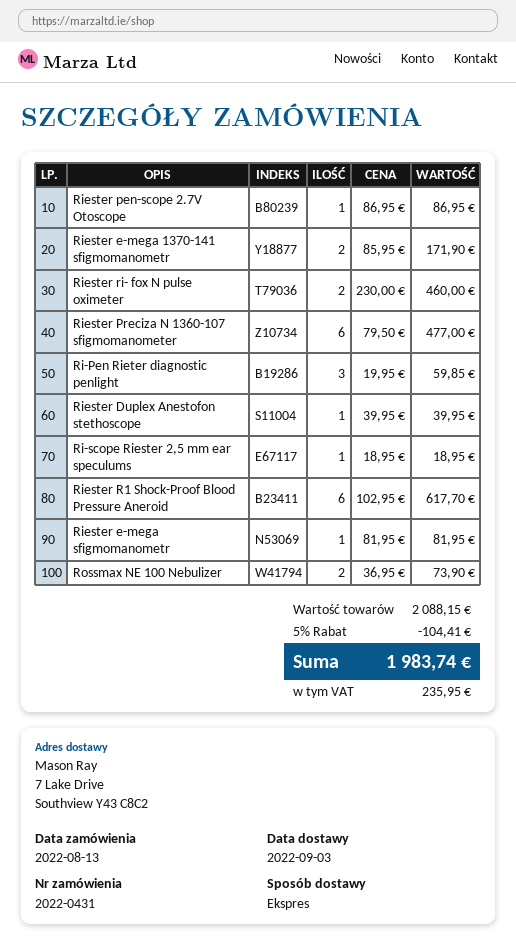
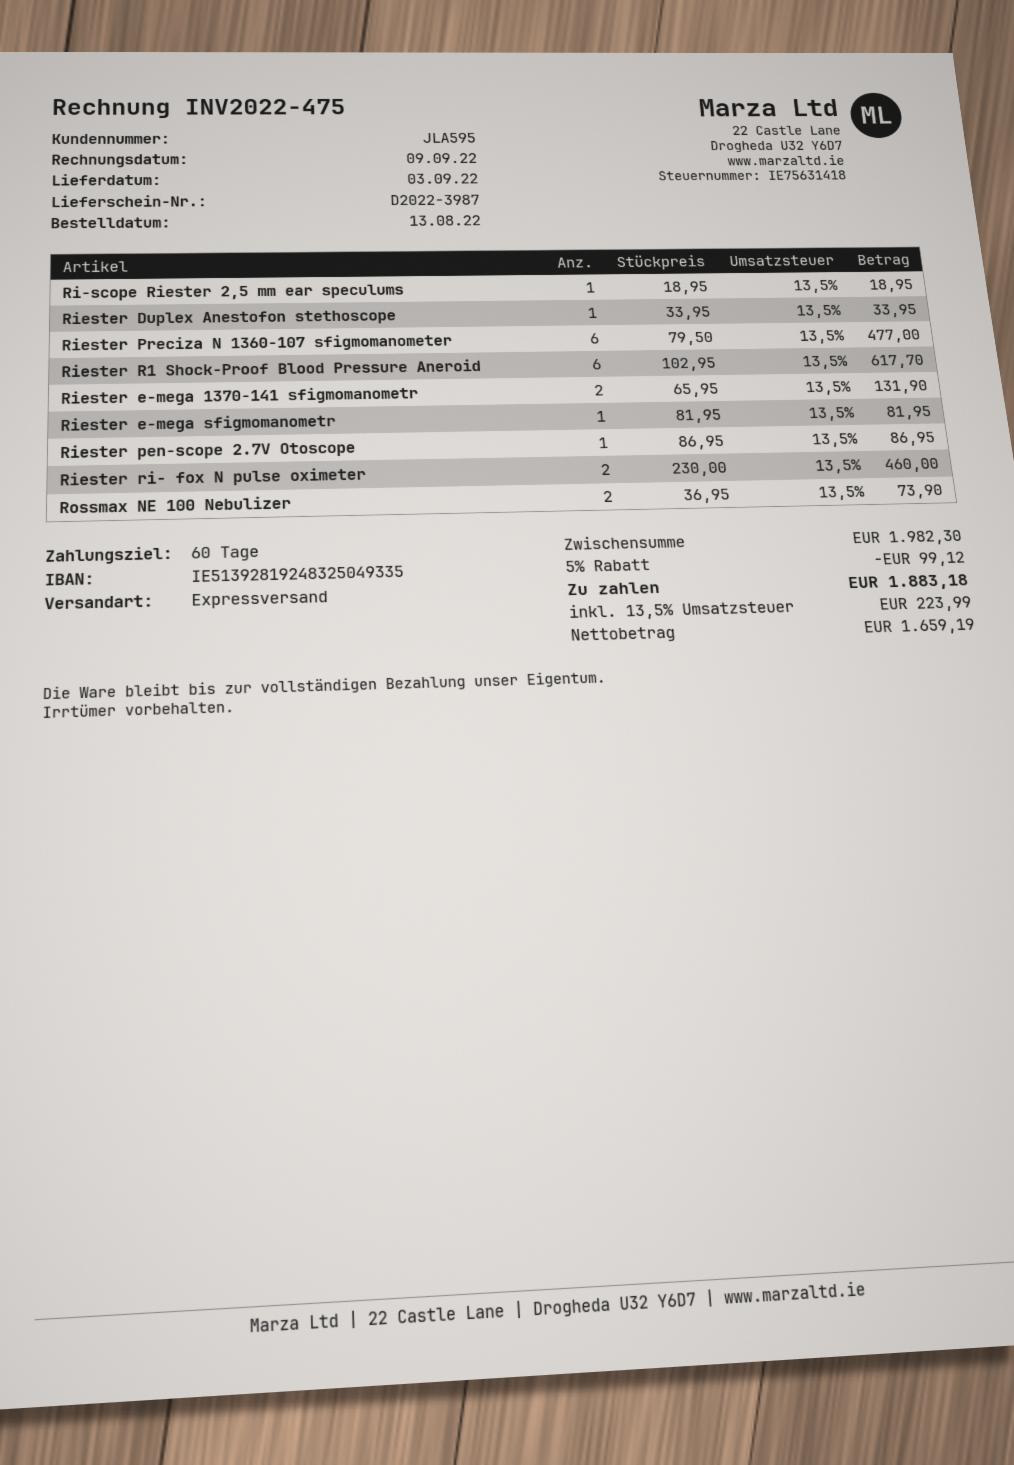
Riester e-mega 1370-141 sfigmomanometr: 2 x 85.95 = 171.90 -> 2 x 65.95 = 131.90
Ri-Pen Rieter diagnostic penlight: 3 x 19.95 = 59.85 -> none
Riester Duplex Anestofon stethoscope: 1 x 39.95 = 39.95 -> 1 x 33.95 = 33.95
subtotal: 2088.15 -> 1982.30
discount: 5% = 104.41 -> 5% = 99.12
tax: 235.95 -> 223.99
total: 1983.74 -> 1883.18

